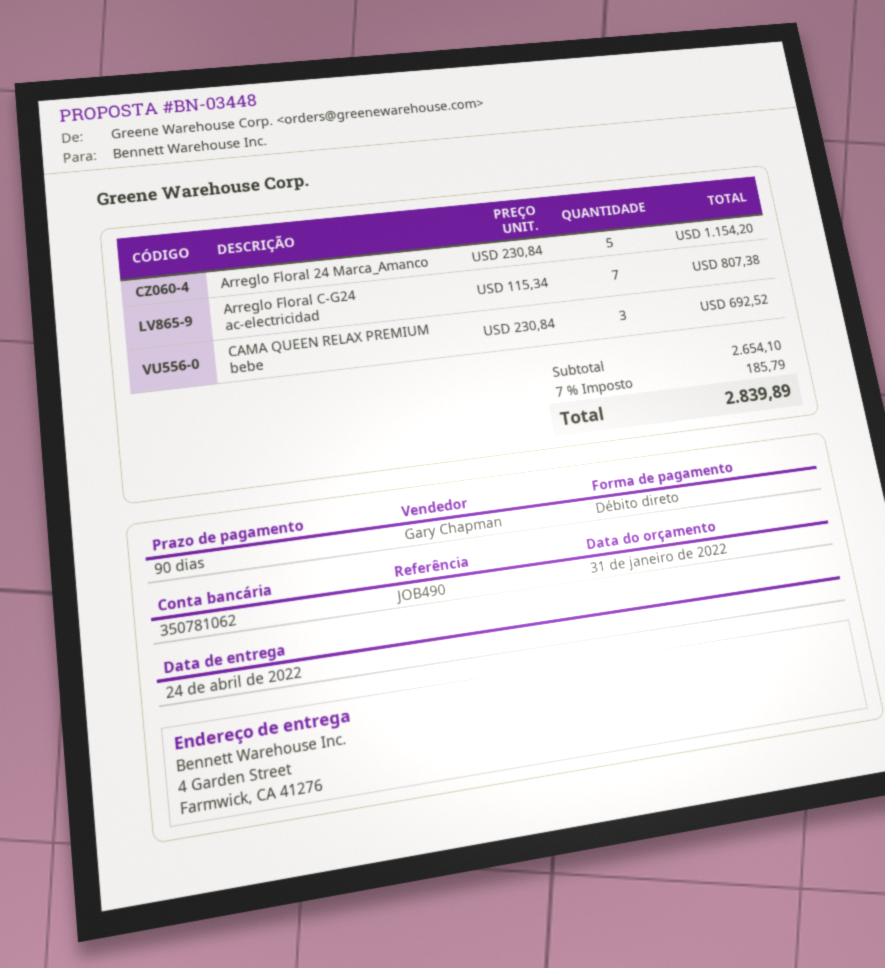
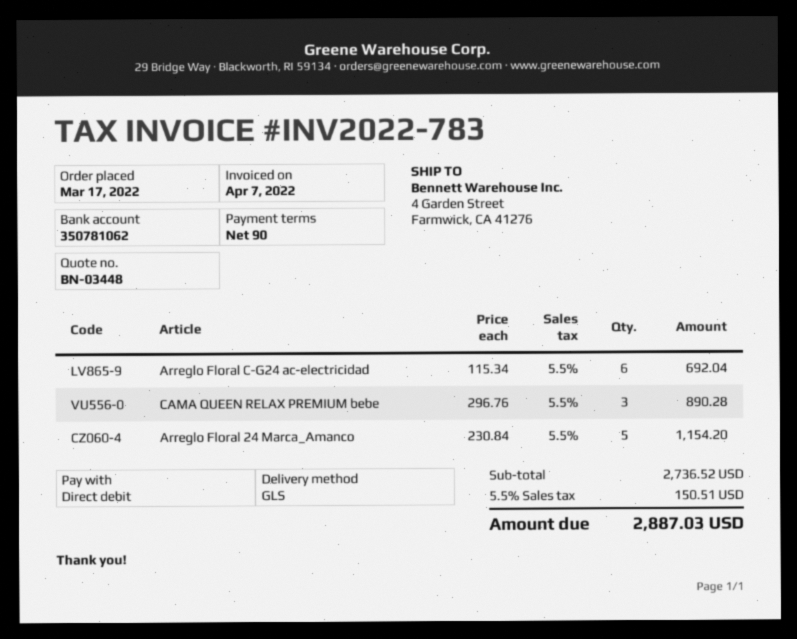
Arreglo Floral C-G24 ac-electricidad: 7 x 115.34 = 807.38 -> 6 x 115.34 = 692.04
CAMA QUEEN RELAX PREMIUM bebe: 3 x 230.84 = 692.52 -> 3 x 296.76 = 890.28
subtotal: 2654.10 -> 2736.52
tax: 7% = 185.79 -> 5.5% = 150.51
total: 2839.89 -> 2887.03

